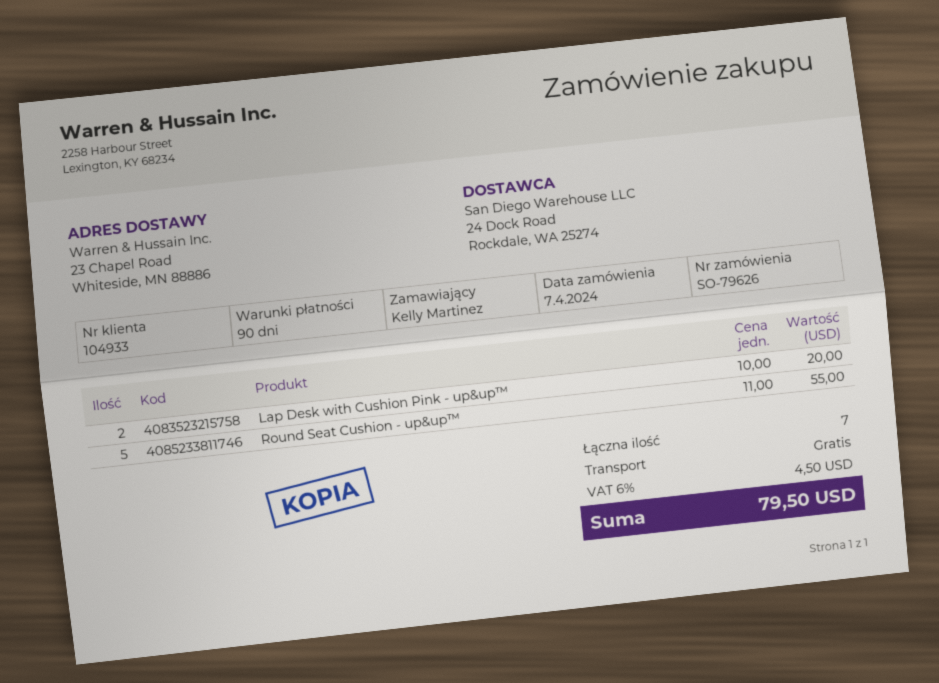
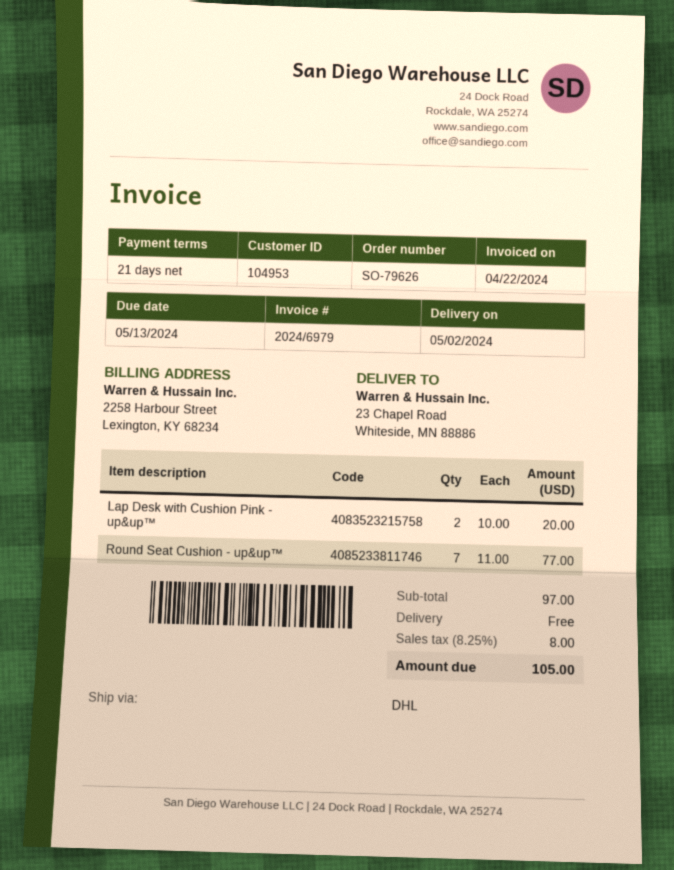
payment terms: 90 days -> 21 days
customer number: 104933 -> 104953
Round Seat Cushion - up&up™: 5 x 11.00 = 55.00 -> 7 x 11.00 = 77.00
tax: 6% = 4.50 -> 8.25% = 8.00
total: 79.50 -> 105.00

